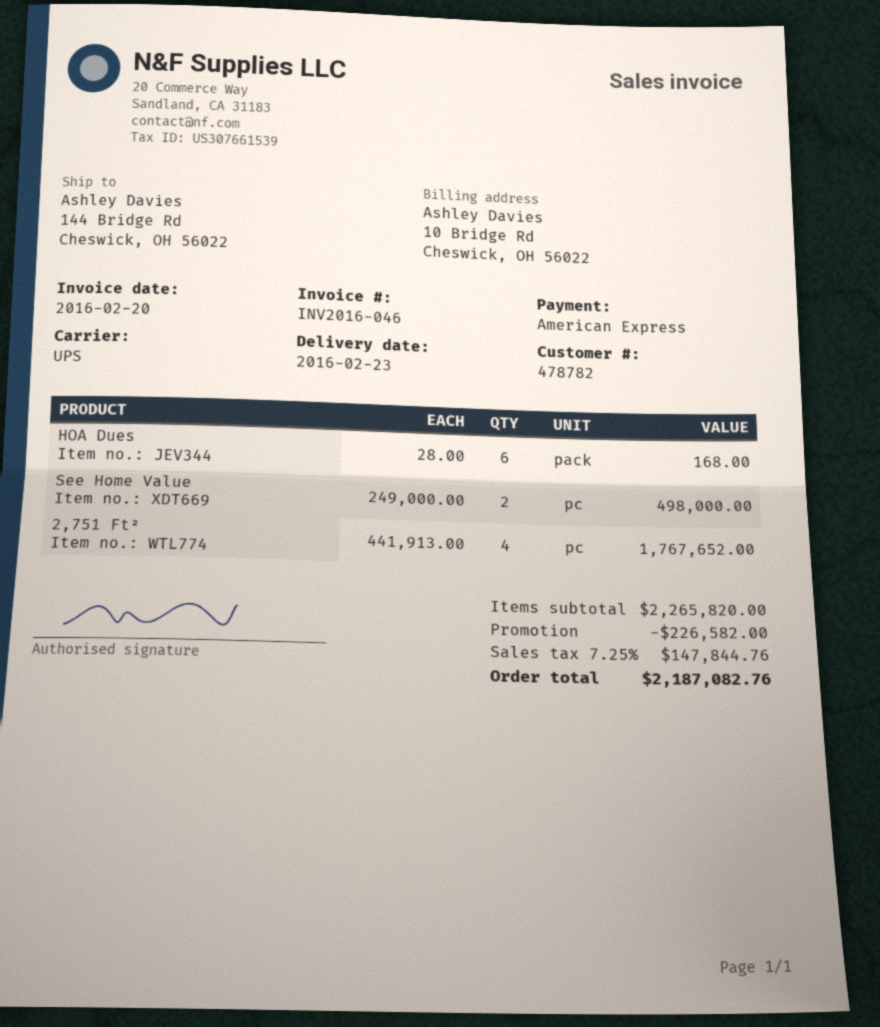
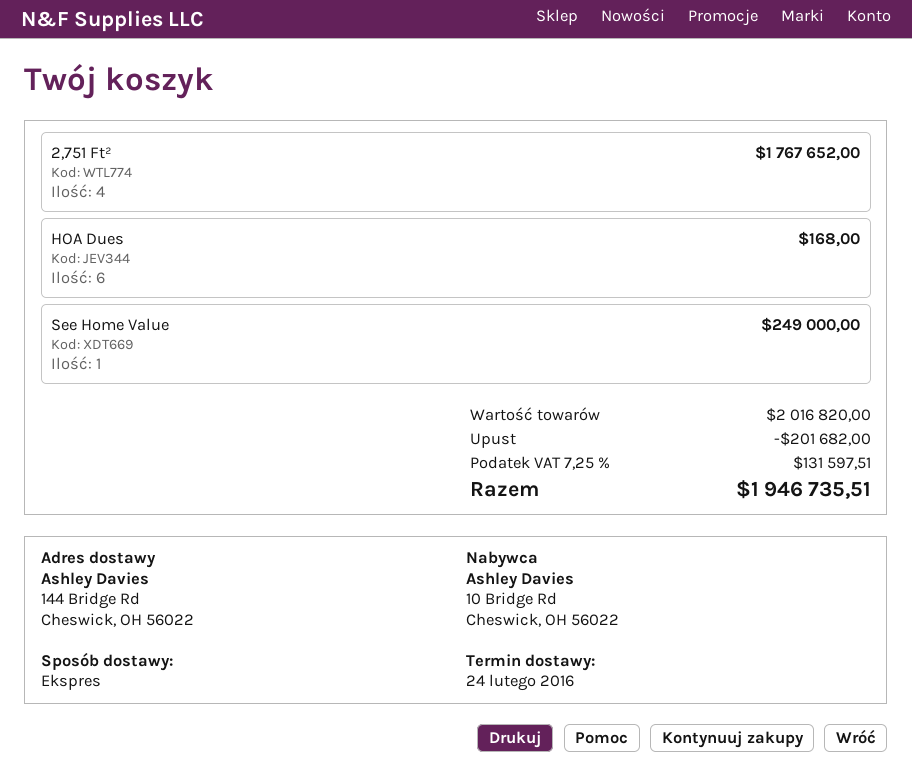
delivery date: 2016-02-23 -> 2016-02-24
shipping method: UPS -> express
See Home Value: 2 for 498000.00 -> 1 for 249000.00
subtotal: 2265820.00 -> 2016820.00
discount: 226582.00 -> 201682.00
tax: 7.25% = 147844.76 -> 7.25% = 131597.51
total: 2187082.76 -> 1946735.51

